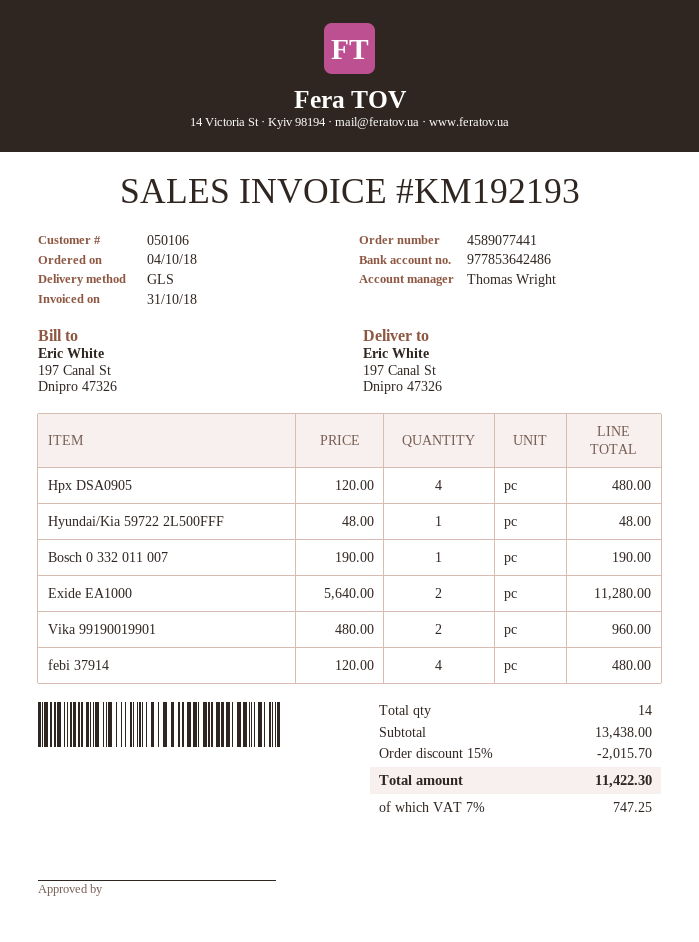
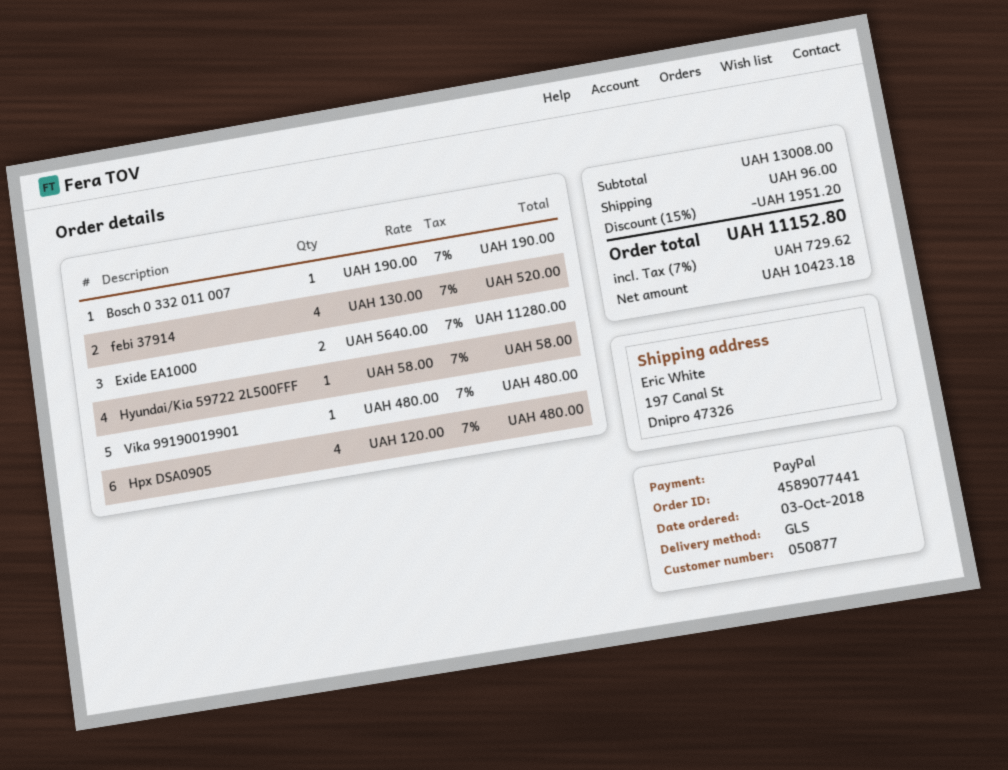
order date: 2018-10-04 -> 2018-10-03
customer number: 050106 -> 050877
Hyundai/Kia 59722 2L500FFF: 1 x 48.00 = 48.00 -> 1 x 58.00 = 58.00
Vika 99190019901: 2 x 480.00 = 960.00 -> 1 x 480.00 = 480.00
febi 37914: 4 x 120.00 = 480.00 -> 4 x 130.00 = 520.00
subtotal: 13438.00 -> 13008.00
discount: 15% = 2015.70 -> 15% = 1951.20
shipping: none -> 96.00
tax: 7% = 747.25 -> 7% = 729.62
total: 11422.30 -> 11152.80

